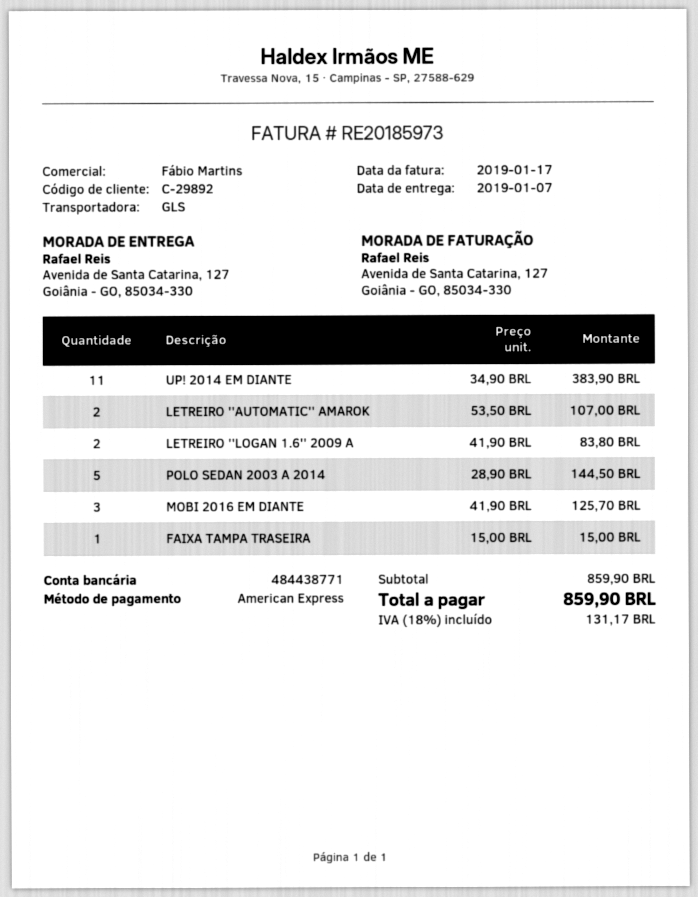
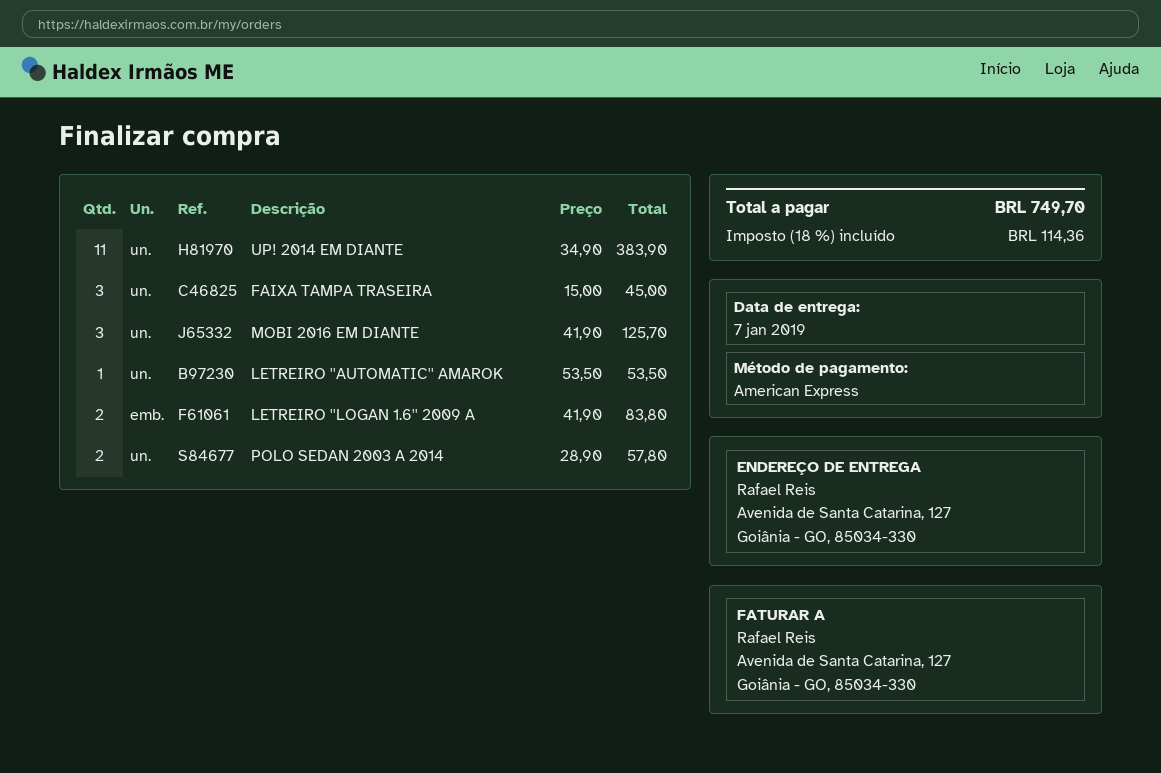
LETREIRO ''AUTOMATIC'' AMAROK: 2 x 53.50 = 107.00 -> 1 x 53.50 = 53.50
POLO SEDAN 2003 A 2014: 5 x 28.90 = 144.50 -> 2 x 28.90 = 57.80
FAIXA TAMPA TRASEIRA: 1 x 15.00 = 15.00 -> 3 x 15.00 = 45.00
tax: 18% = 131.17 -> 18% = 114.36
total: 859.90 -> 749.70

